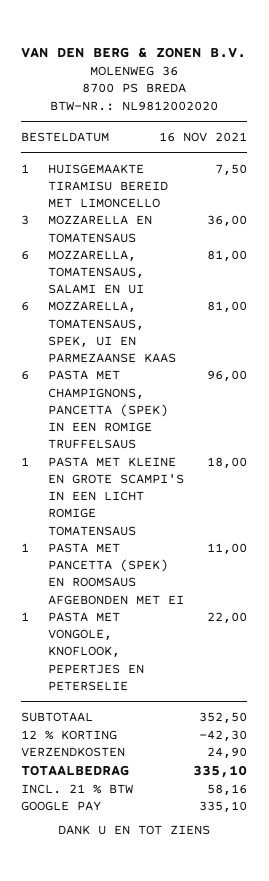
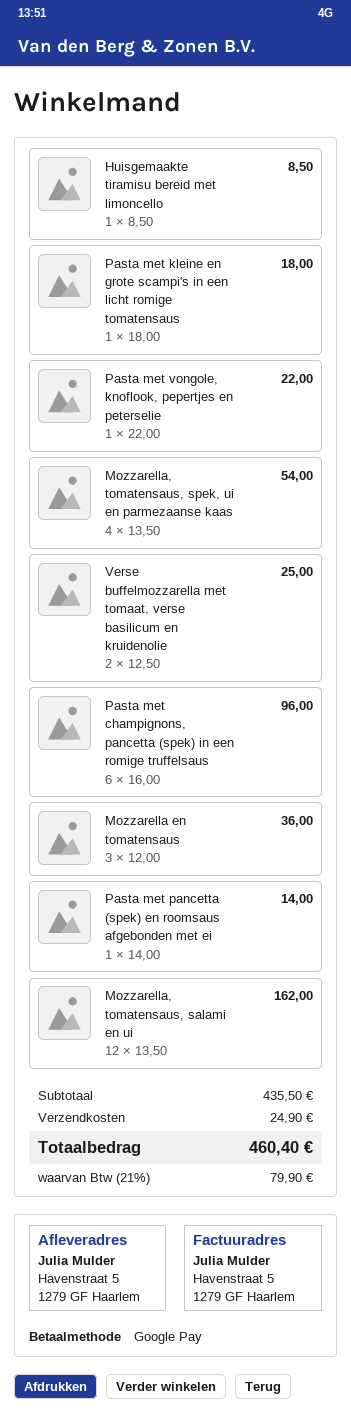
HUISGEMAAKTE TIRAMISU BEREID MET LIMONCELLO: 1 for 7.50 -> 1 for 8.50
MOZZARELLA, TOMATENSAUS, SALAMI EN UI: 6 for 81.00 -> 12 for 162.00
MOZZARELLA, TOMATENSAUS, SPEK, UI EN PARMEZAANSE KAAS: 6 for 81.00 -> 4 for 54.00
PASTA MET PANCETTA (SPEK) EN ROOMSAUS AFGEBONDEN MET EI: 1 for 11.00 -> 1 for 14.00
Verse buffelmozzarella met tomaat, verse basilicum en kruidenolie: none -> 2 for 25.00
subtotal: 352.50 -> 435.50
discount: 12% = 42.30 -> none
tax: 21% = 58.16 -> 21% = 79.90
total: 335.10 -> 460.40

